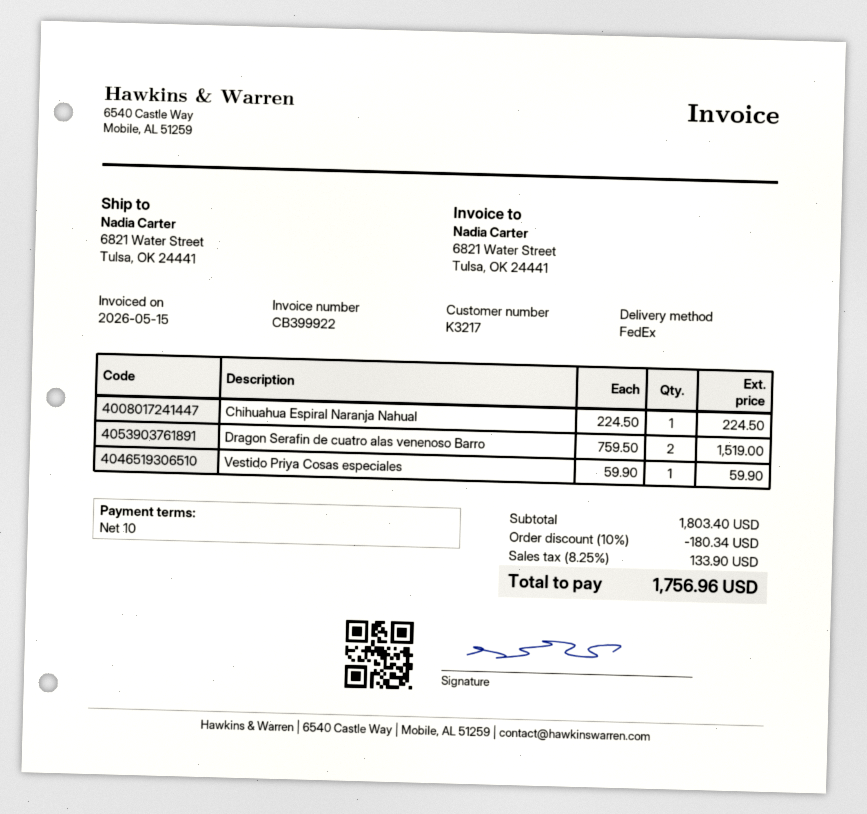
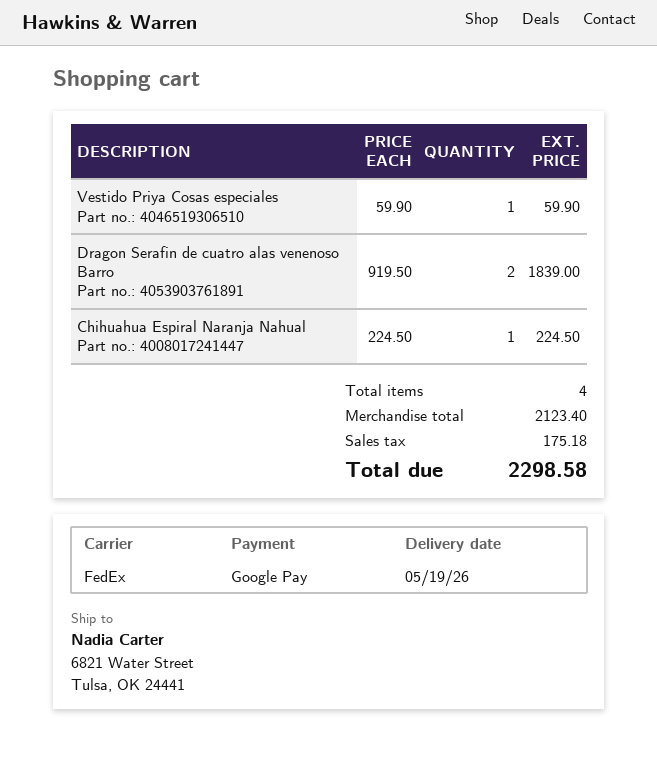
Dragon Serafin de cuatro alas venenoso Barro: 2 x 759.50 = 1519.00 -> 2 x 919.50 = 1839.00
subtotal: 1803.40 -> 2123.40
discount: 10% = 180.34 -> none
tax: 133.90 -> 175.18
total: 1756.96 -> 2298.58

